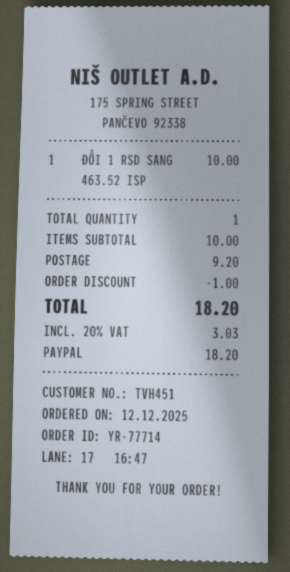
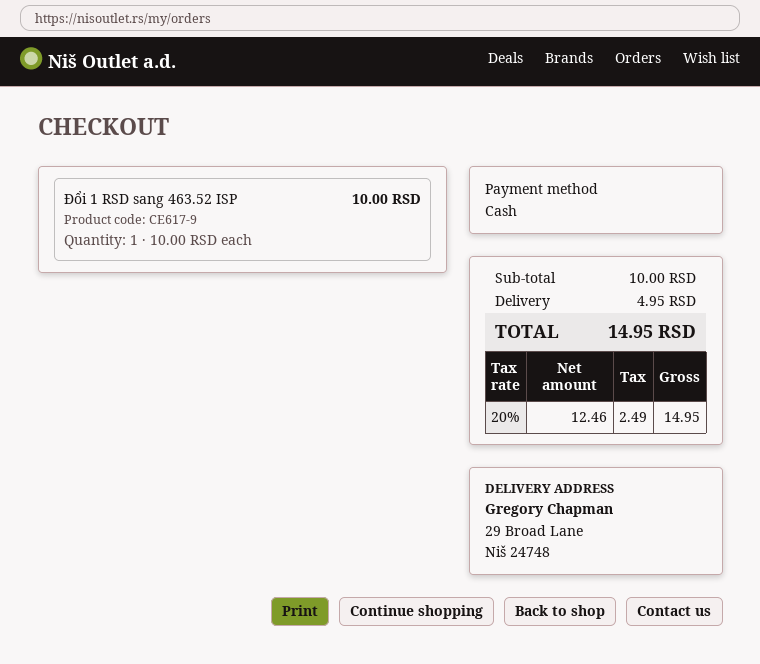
payment method: PayPal -> cash
discount: 1.00 -> none
shipping: 9.20 -> 4.95
tax: 20% = 3.03 -> 20% = 2.49
total: 18.20 -> 14.95

